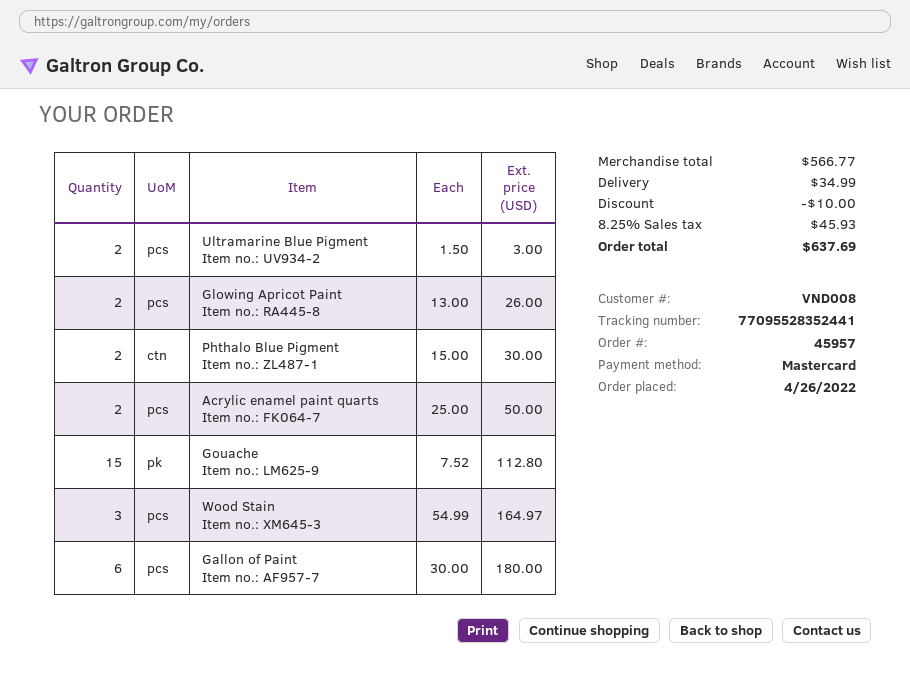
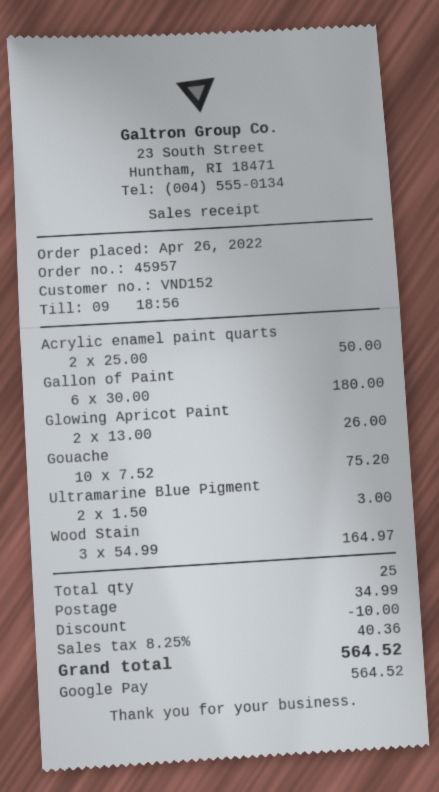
customer number: VND008 -> VND152
payment method: Mastercard -> Google Pay
Phthalo Blue Pigment: 2 x 15.00 = 30.00 -> none
Gouache: 15 x 7.52 = 112.80 -> 10 x 7.52 = 75.20
tax: 8.25% = 45.93 -> 8.25% = 40.36
total: 637.69 -> 564.52

